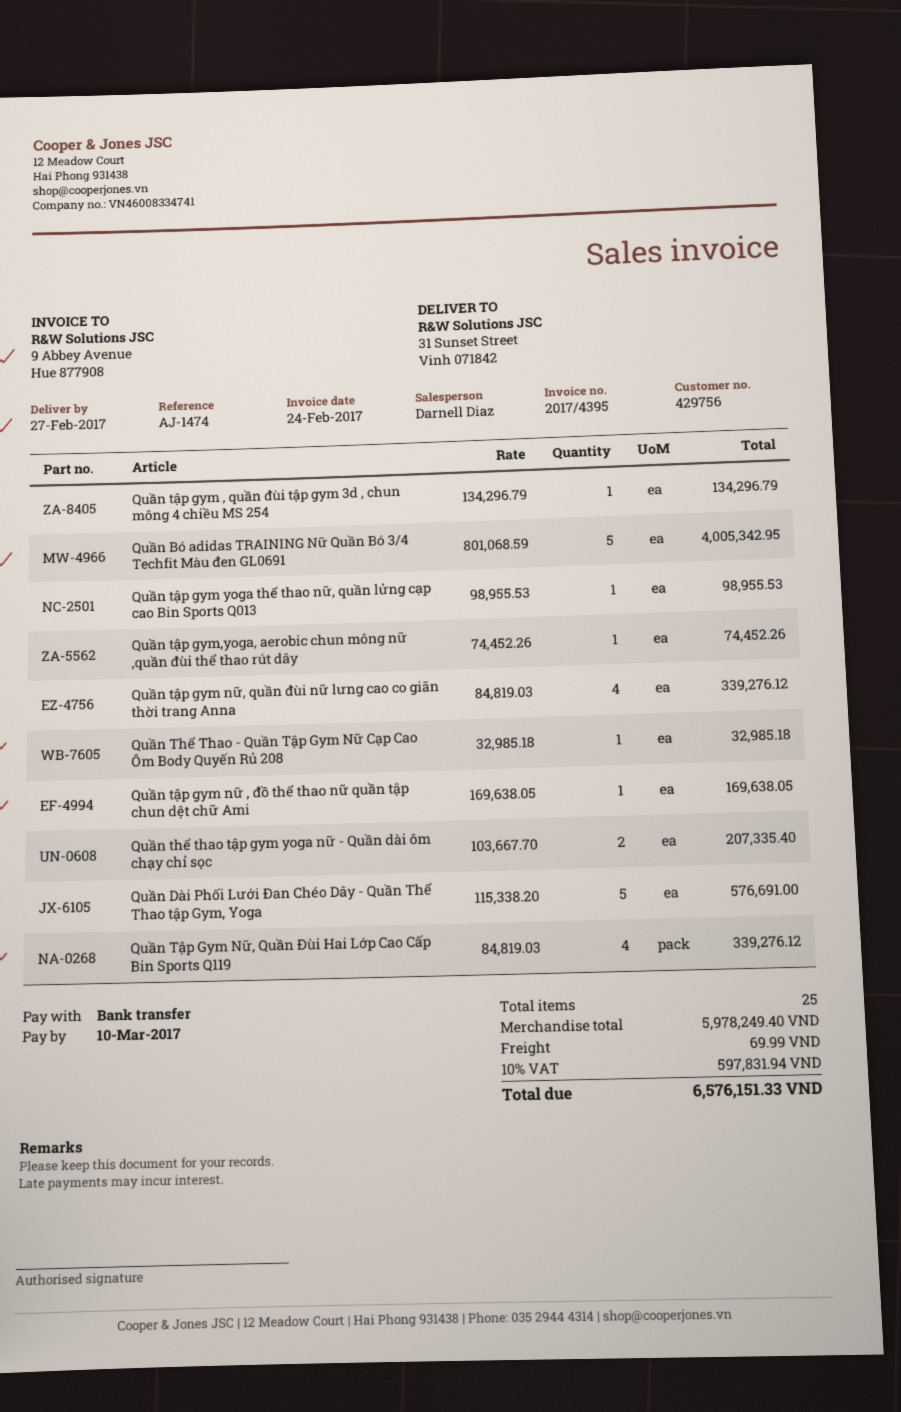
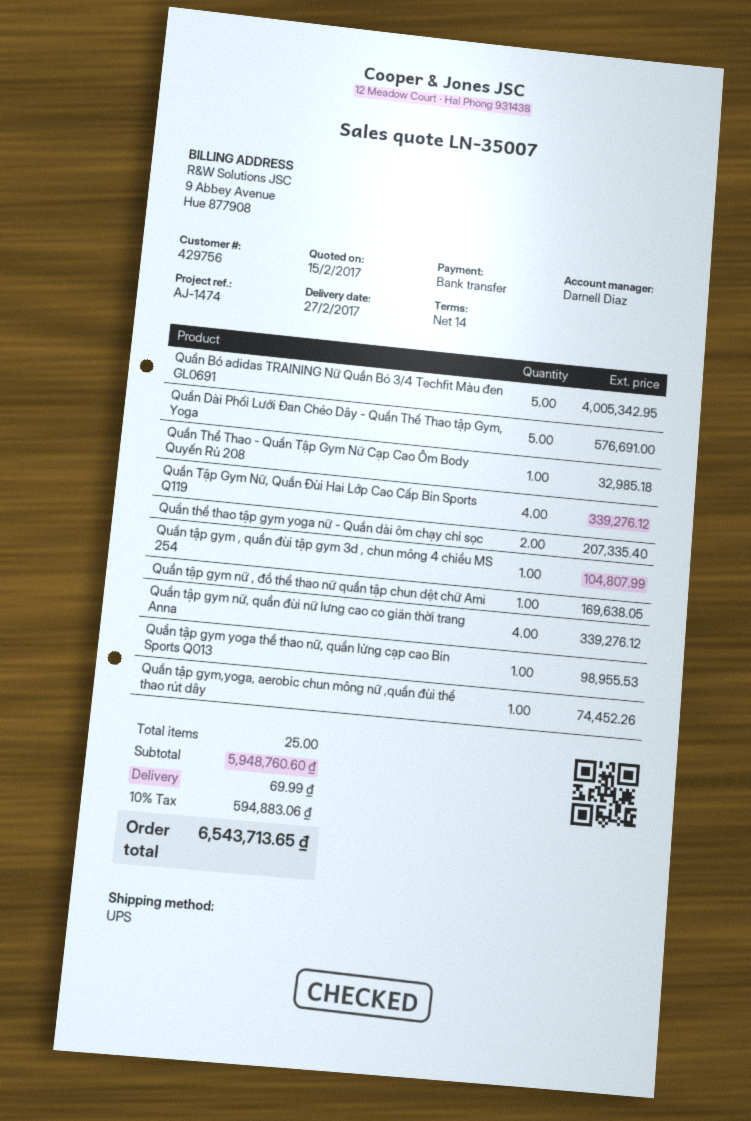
Quần tập gym , quần đùi tập gym 3d , chun mông 4 chiều MS 254: 1 for 134296.79 -> 1 for 104807.99
subtotal: 5978249.40 -> 5948760.60
tax: 10% = 597831.94 -> 10% = 594883.06
total: 6576151.33 -> 6543713.65

